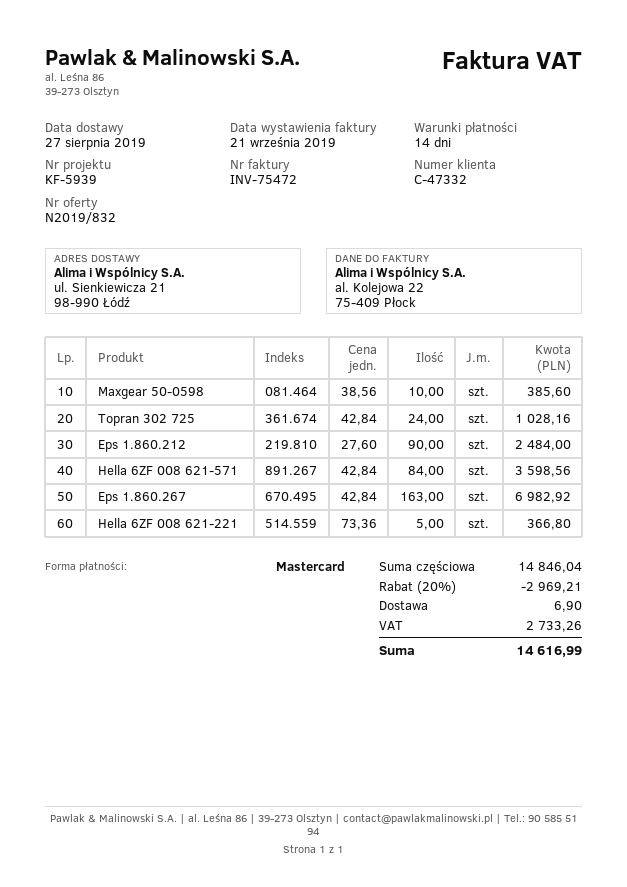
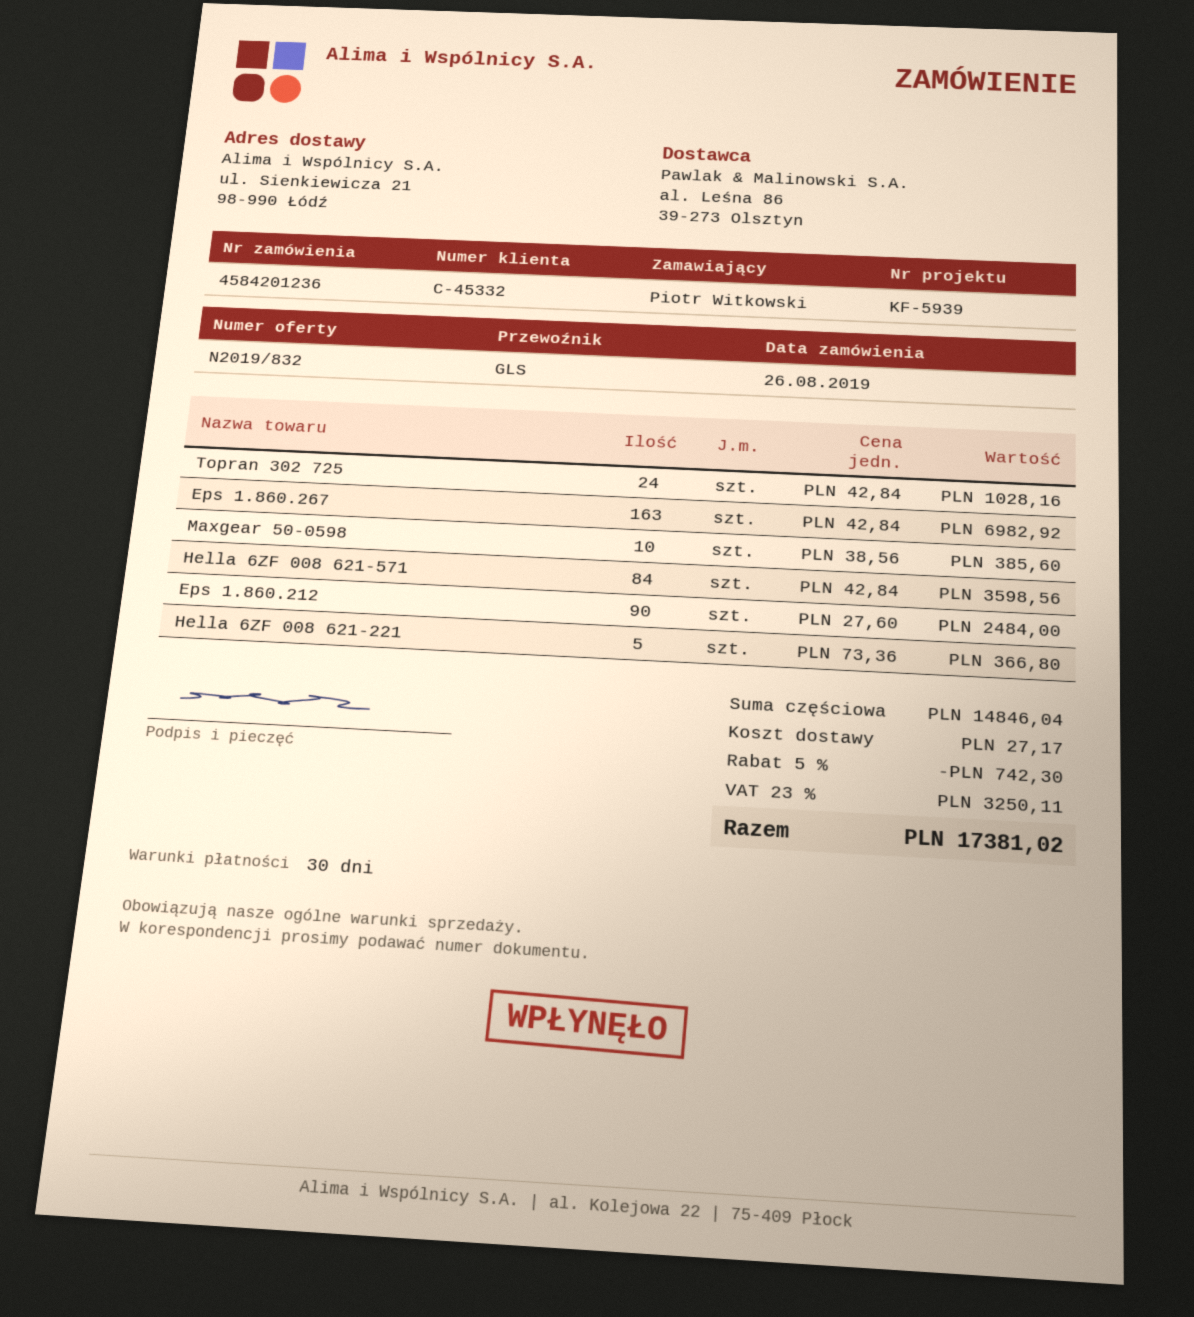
payment terms: 14 days -> 30 days
customer number: C-47332 -> C-45332
discount: 20% = 2969.21 -> 5% = 742.30
shipping: 6.90 -> 27.17
tax: 2733.26 -> 3250.11
total: 14616.99 -> 17381.02

